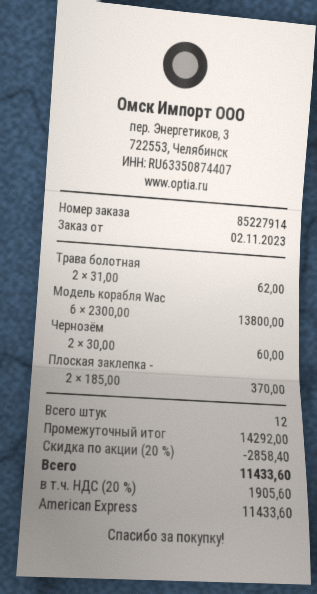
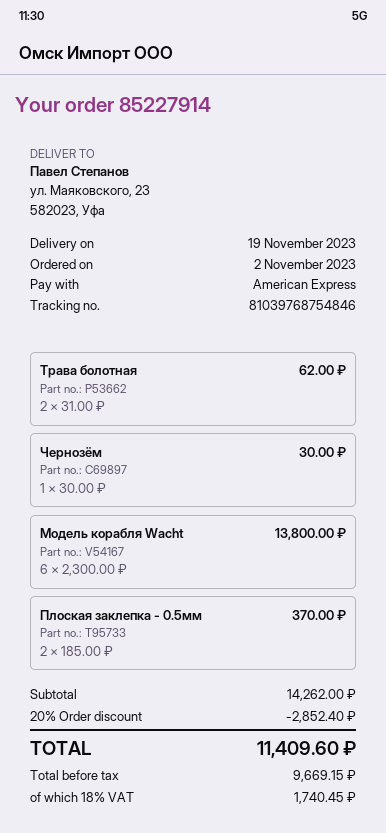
Чернозём: 2 x 30.00 = 60.00 -> 1 x 30.00 = 30.00
subtotal: 14292.00 -> 14262.00
discount: 20% = 2858.40 -> 20% = 2852.40
tax: 20% = 1905.60 -> 18% = 1740.45
total: 11433.60 -> 11409.60

